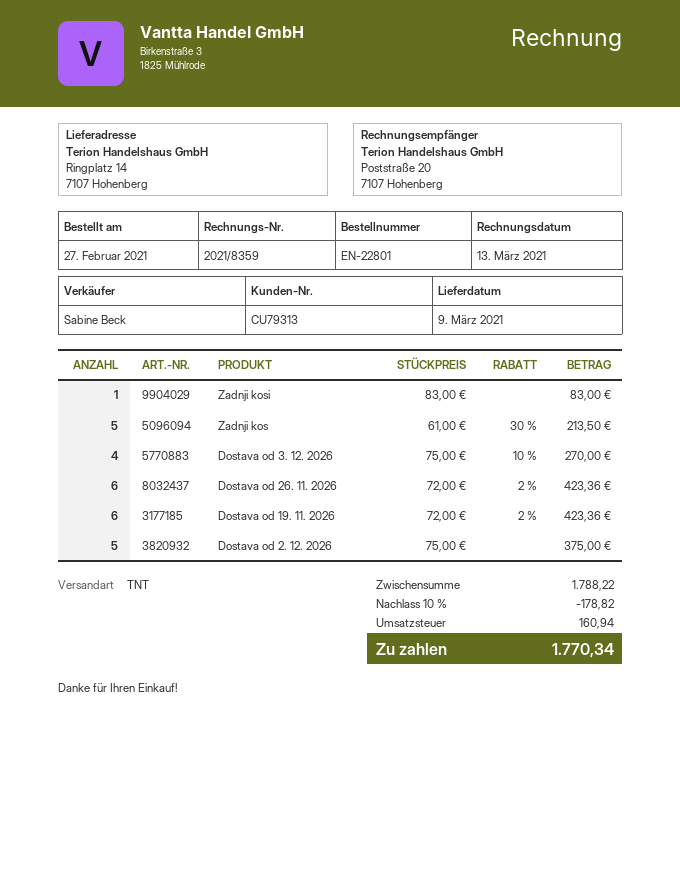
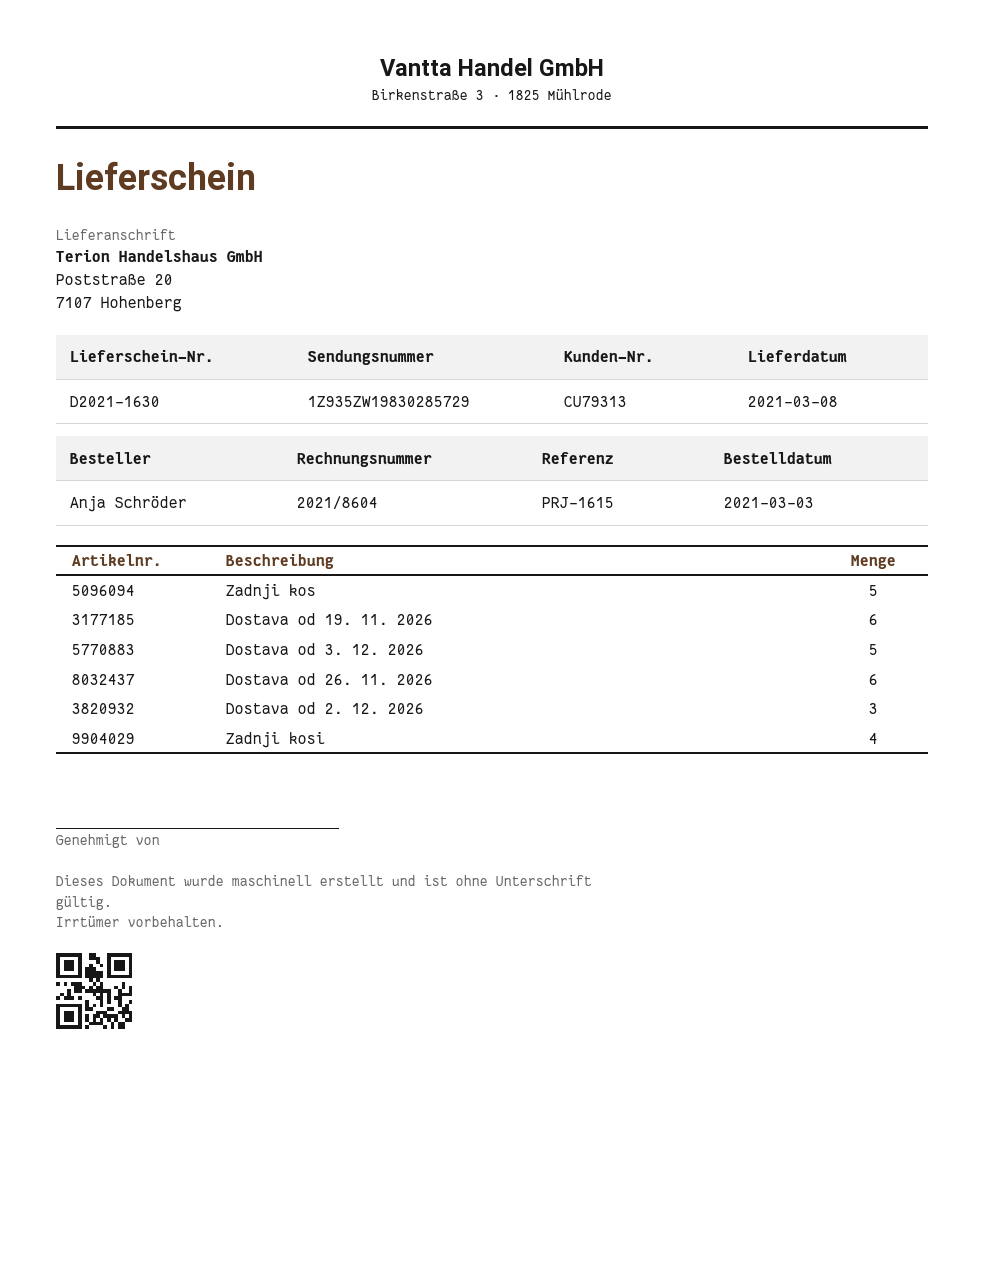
order date: 2021-02-27 -> 2021-03-03
delivery date: 2021-03-09 -> 2021-03-08
invoice number: 2021/8359 -> 2021/8604
ship to: Ringplatz 14, 7107 Hohenberg -> Poststraße 20, 7107 Hohenberg
Zadnji kosi: 1 -> 4
Dostava od 3. 12. 2026: 4 -> 5
Dostava od 2. 12. 2026: 5 -> 3

